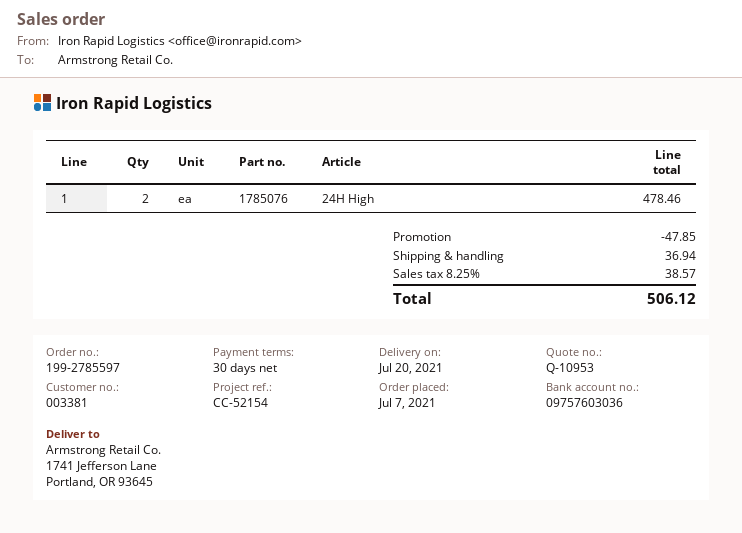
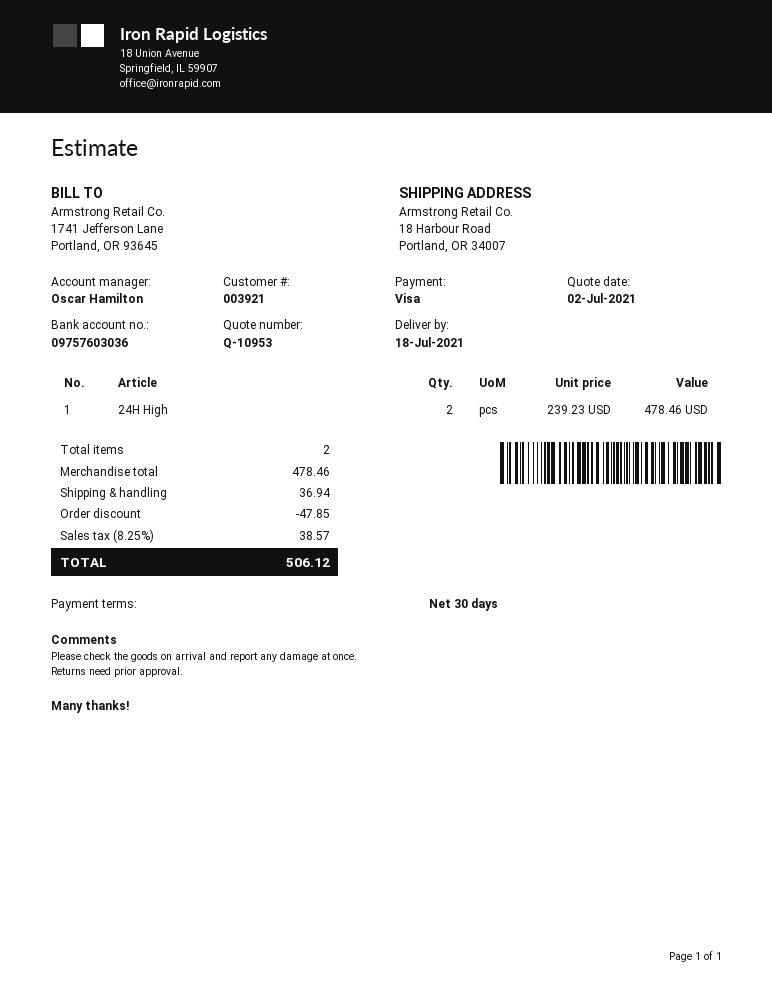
delivery date: 2021-07-20 -> 2021-07-18
customer number: 003381 -> 003921
ship to: 1741 Jefferson Lane, Portland, OR 93645 -> 18 Harbour Road, Portland, OR 34007

